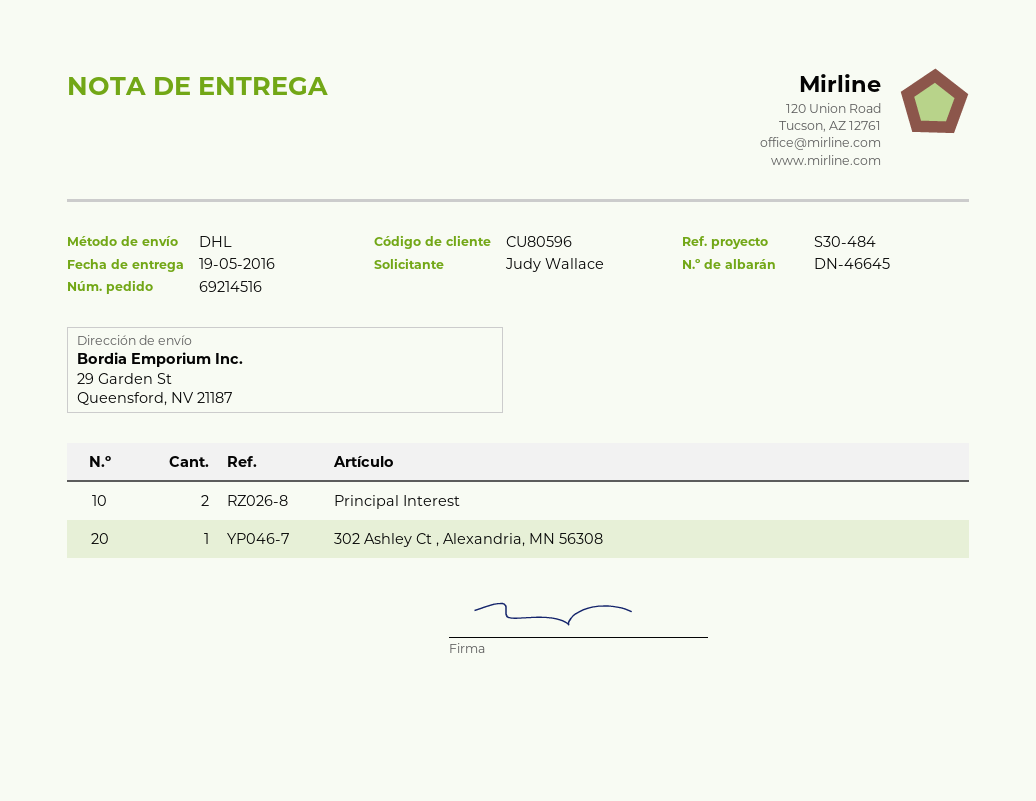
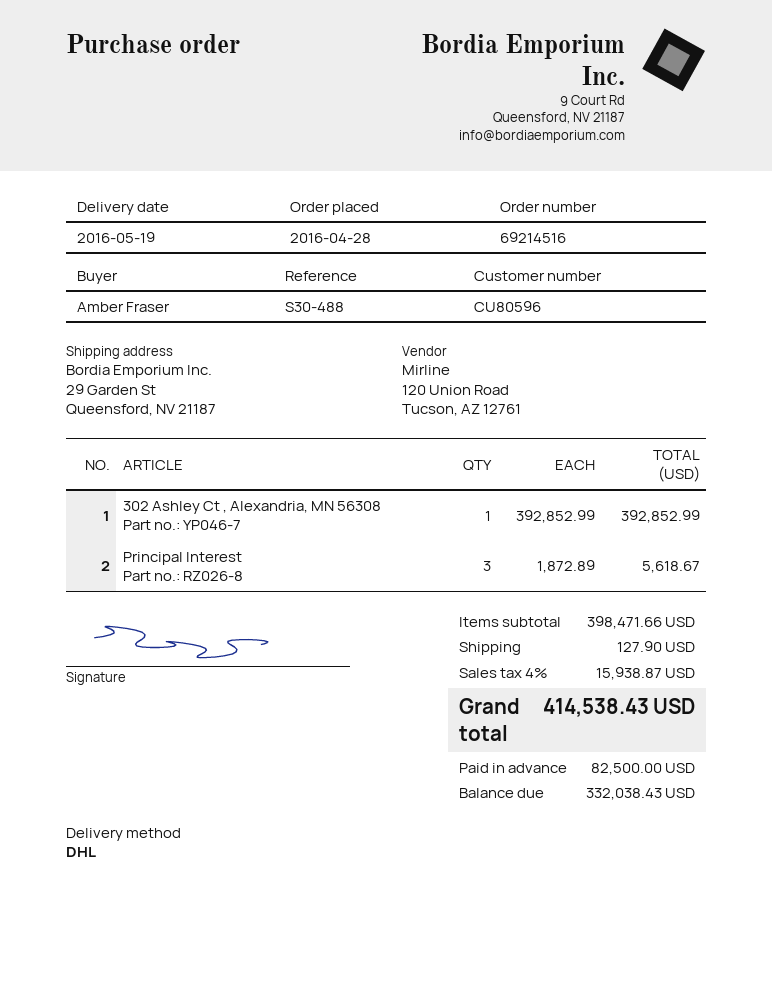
reference: S30-484 -> S30-488
ordered by: Judy Wallace -> Amber Fraser
Principal Interest: 2 -> 3

